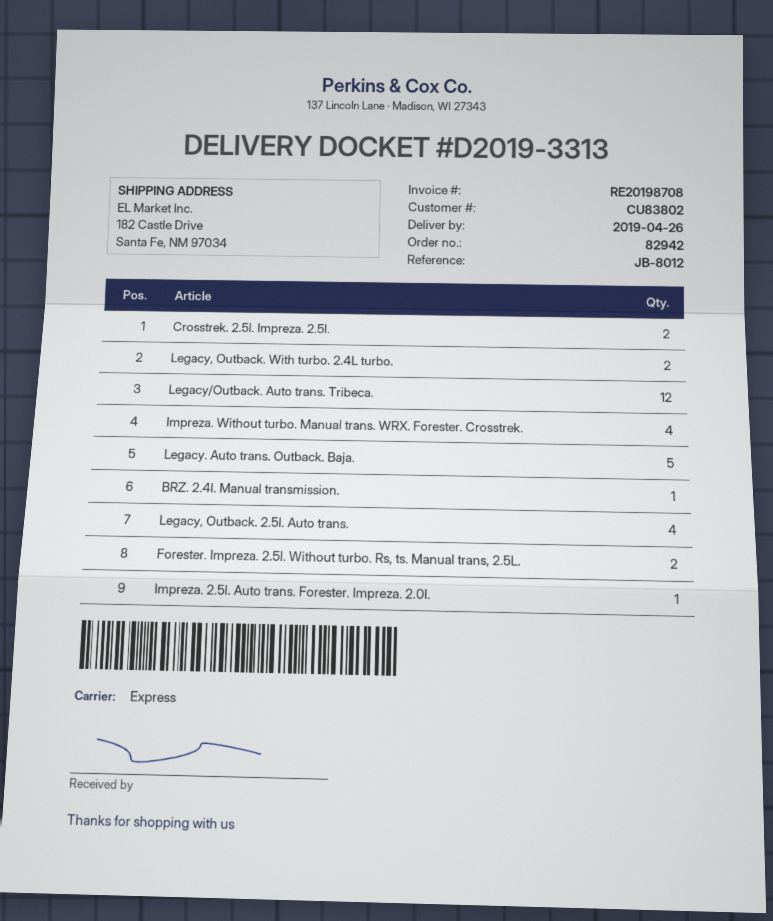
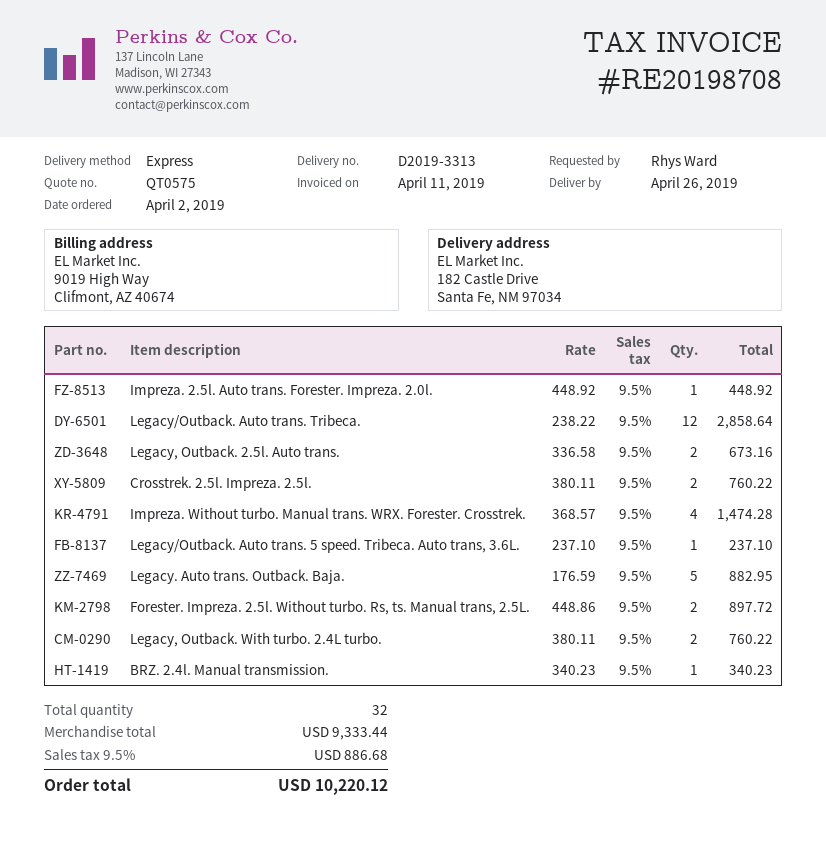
Legacy, Outback. 2.5l. Auto trans.: 4 -> 2
Legacy/Outback. Auto trans. 5 speed. Tribeca. Auto trans, 3.6L.: none -> 1

